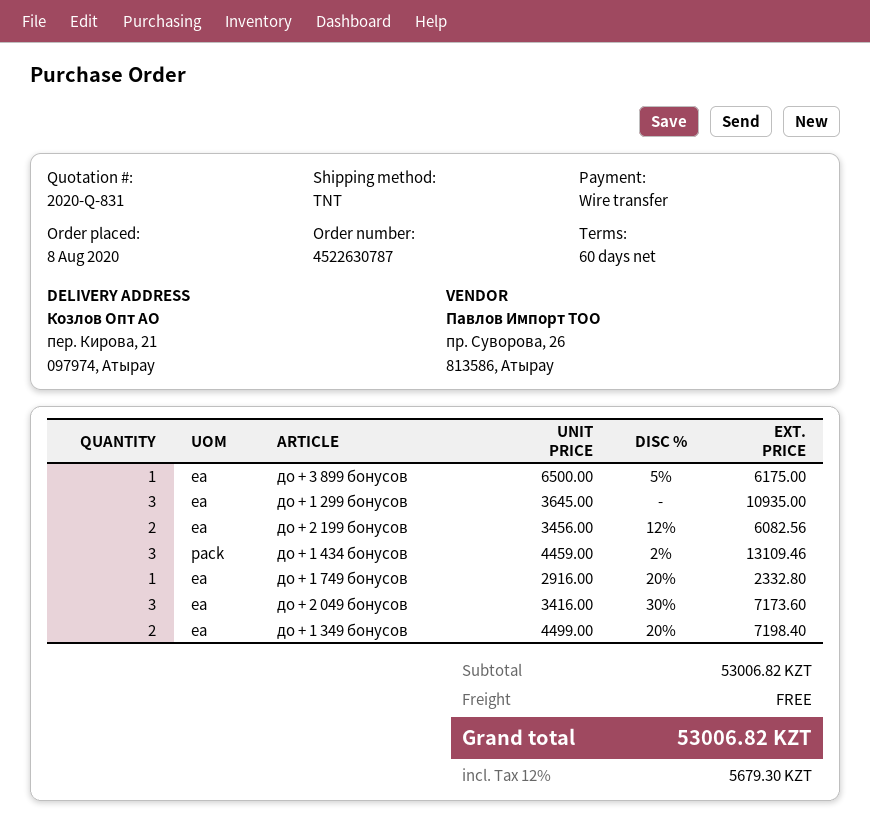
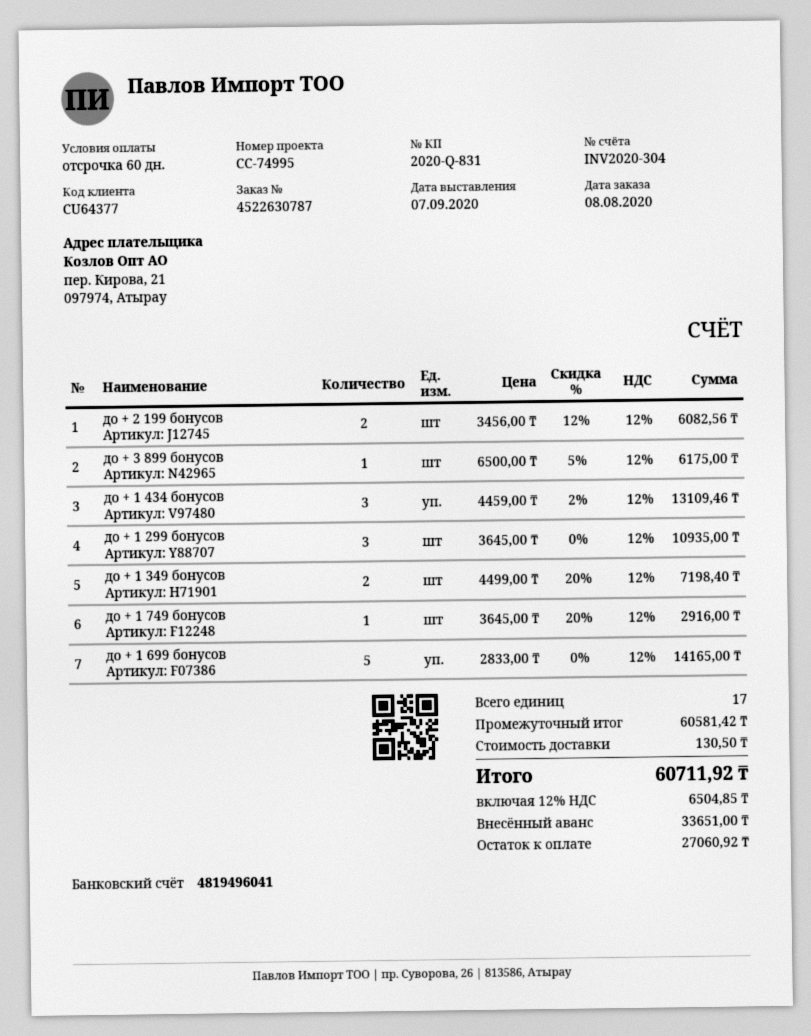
до + 1 749 бонусов: 1 x 2916.00 - 20% = 2332.80 -> 1 x 3645.00 - 20% = 2916.00
до + 2 049 бонусов: 3 x 3416.00 - 30% = 7173.60 -> none
до + 1 699 бонусов: none -> 5 x 2833.00 = 14165.00
subtotal: 53006.82 -> 60581.42
shipping: 0.00 -> 130.50
tax: 12% = 5679.30 -> 12% = 6504.85
total: 53006.82 -> 60711.92

